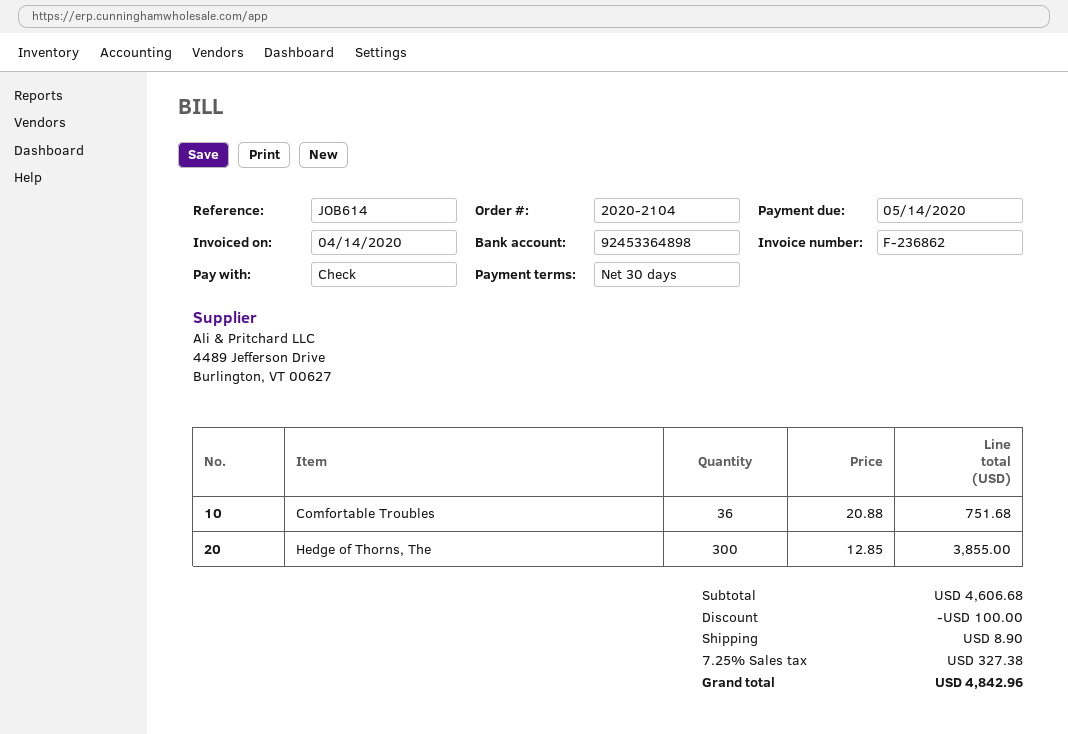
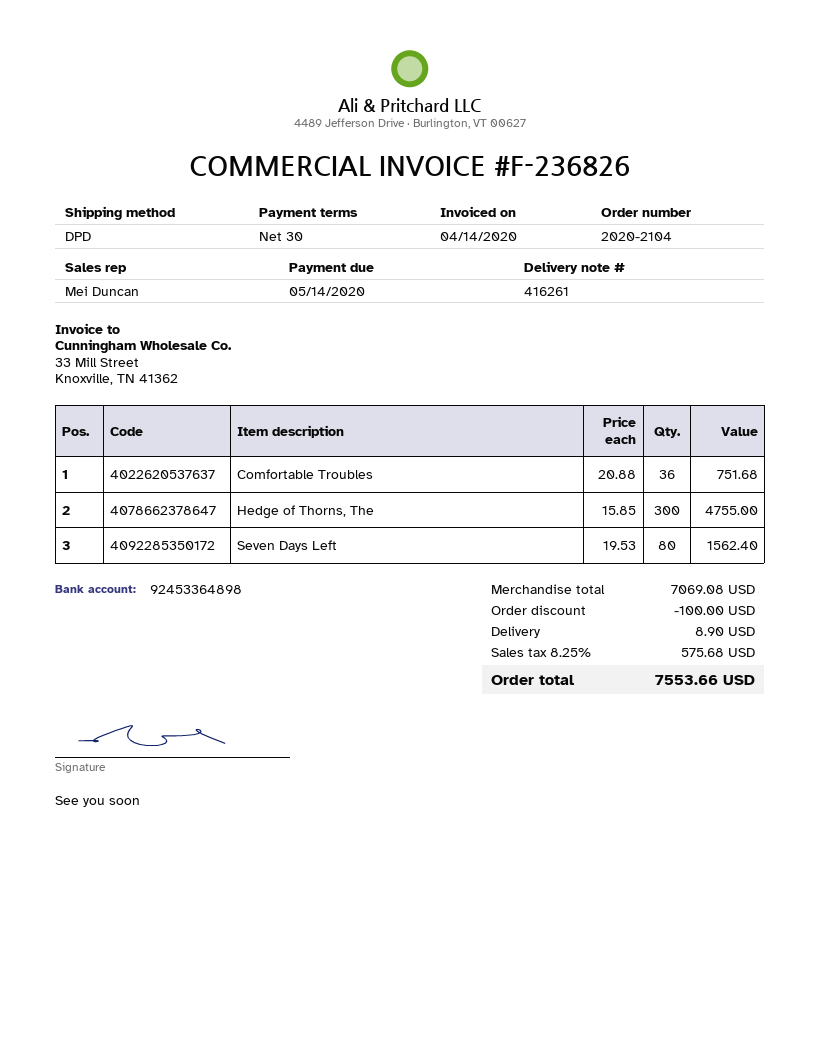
invoice number: F-236862 -> F-236826
Hedge of Thorns, The: 300 x 12.85 = 3855.00 -> 300 x 15.85 = 4755.00
Seven Days Left: none -> 80 x 19.53 = 1562.40
subtotal: 4606.68 -> 7069.08
tax: 7.25% = 327.38 -> 8.25% = 575.68
total: 4842.96 -> 7553.66

